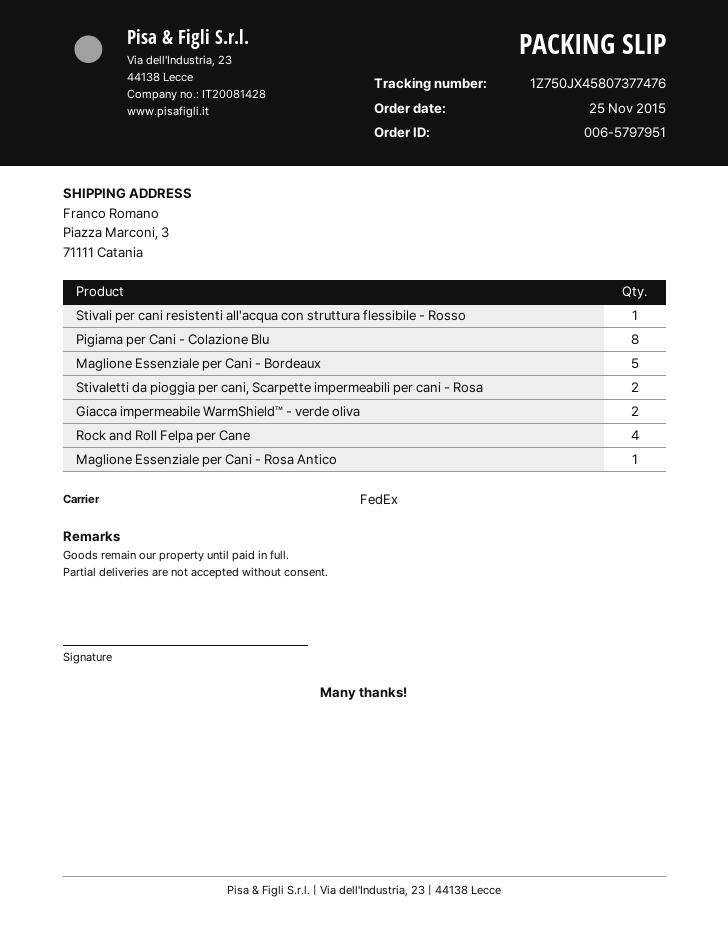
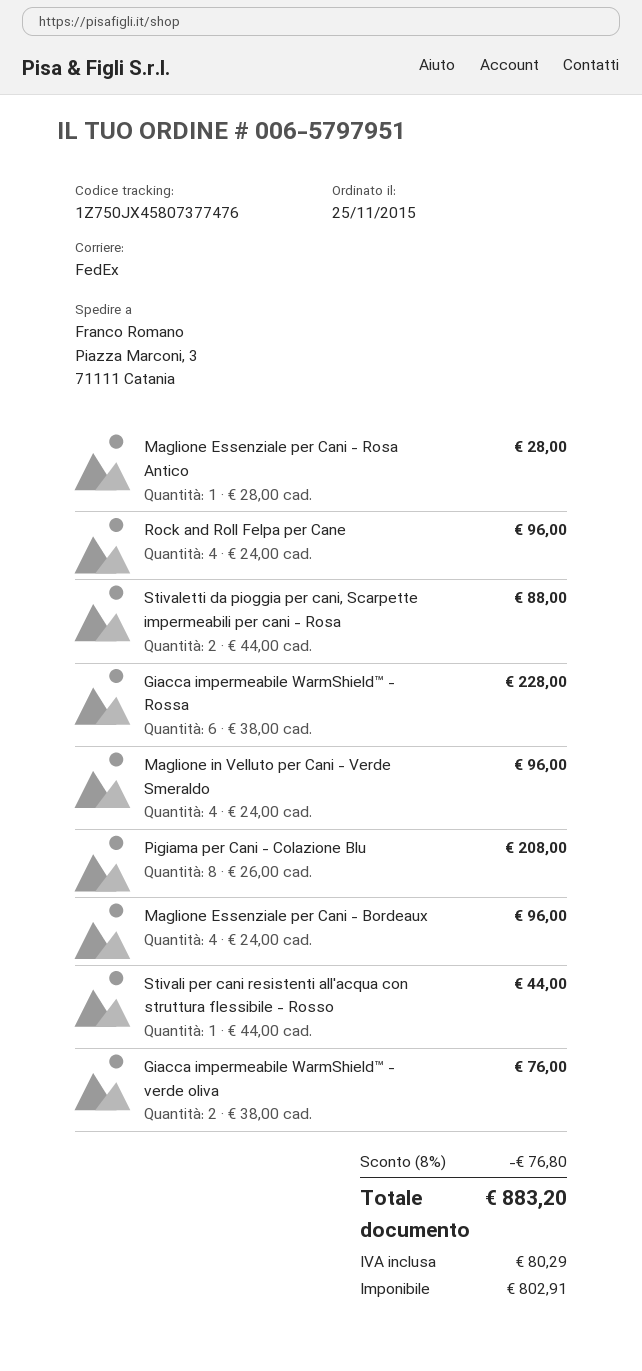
Maglione Essenziale per Cani - Bordeaux: 5 -> 4
Giacca impermeabile WarmShield™ - Rossa: none -> 6
Maglione in Velluto per Cani - Verde Smeraldo: none -> 4

